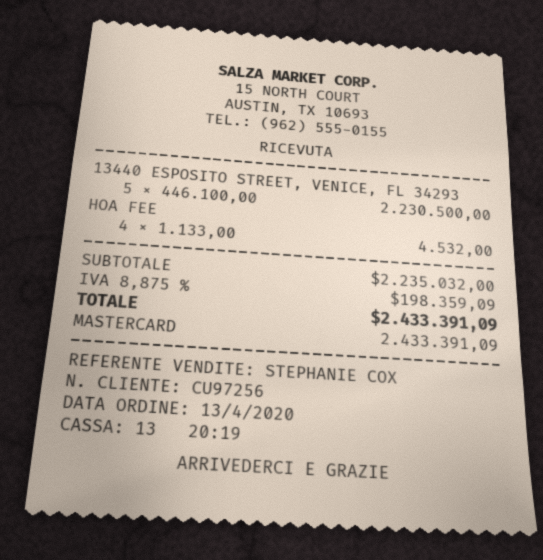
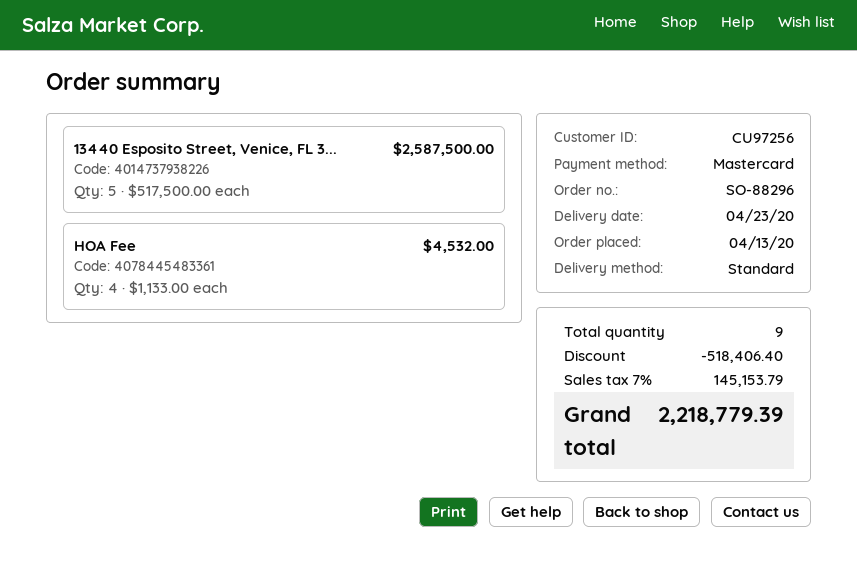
13440 ESPOSITO STREET, VENICE, FL 34293: 5 x 446100.00 = 2230500.00 -> 5 x 517500.00 = 2587500.00
discount: none -> 518406.40
tax: 8.875% = 198359.09 -> 7% = 145153.79
total: 2433391.09 -> 2218779.39

